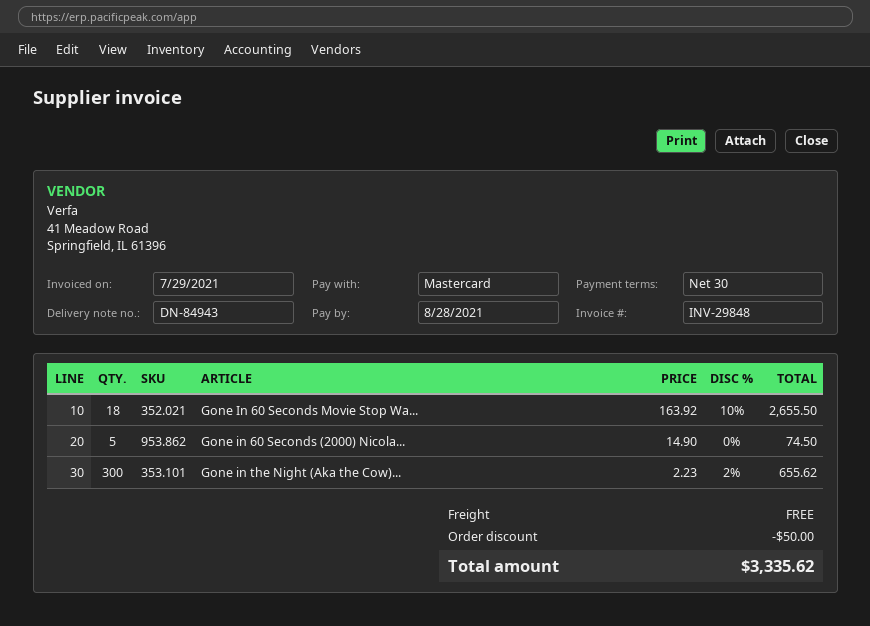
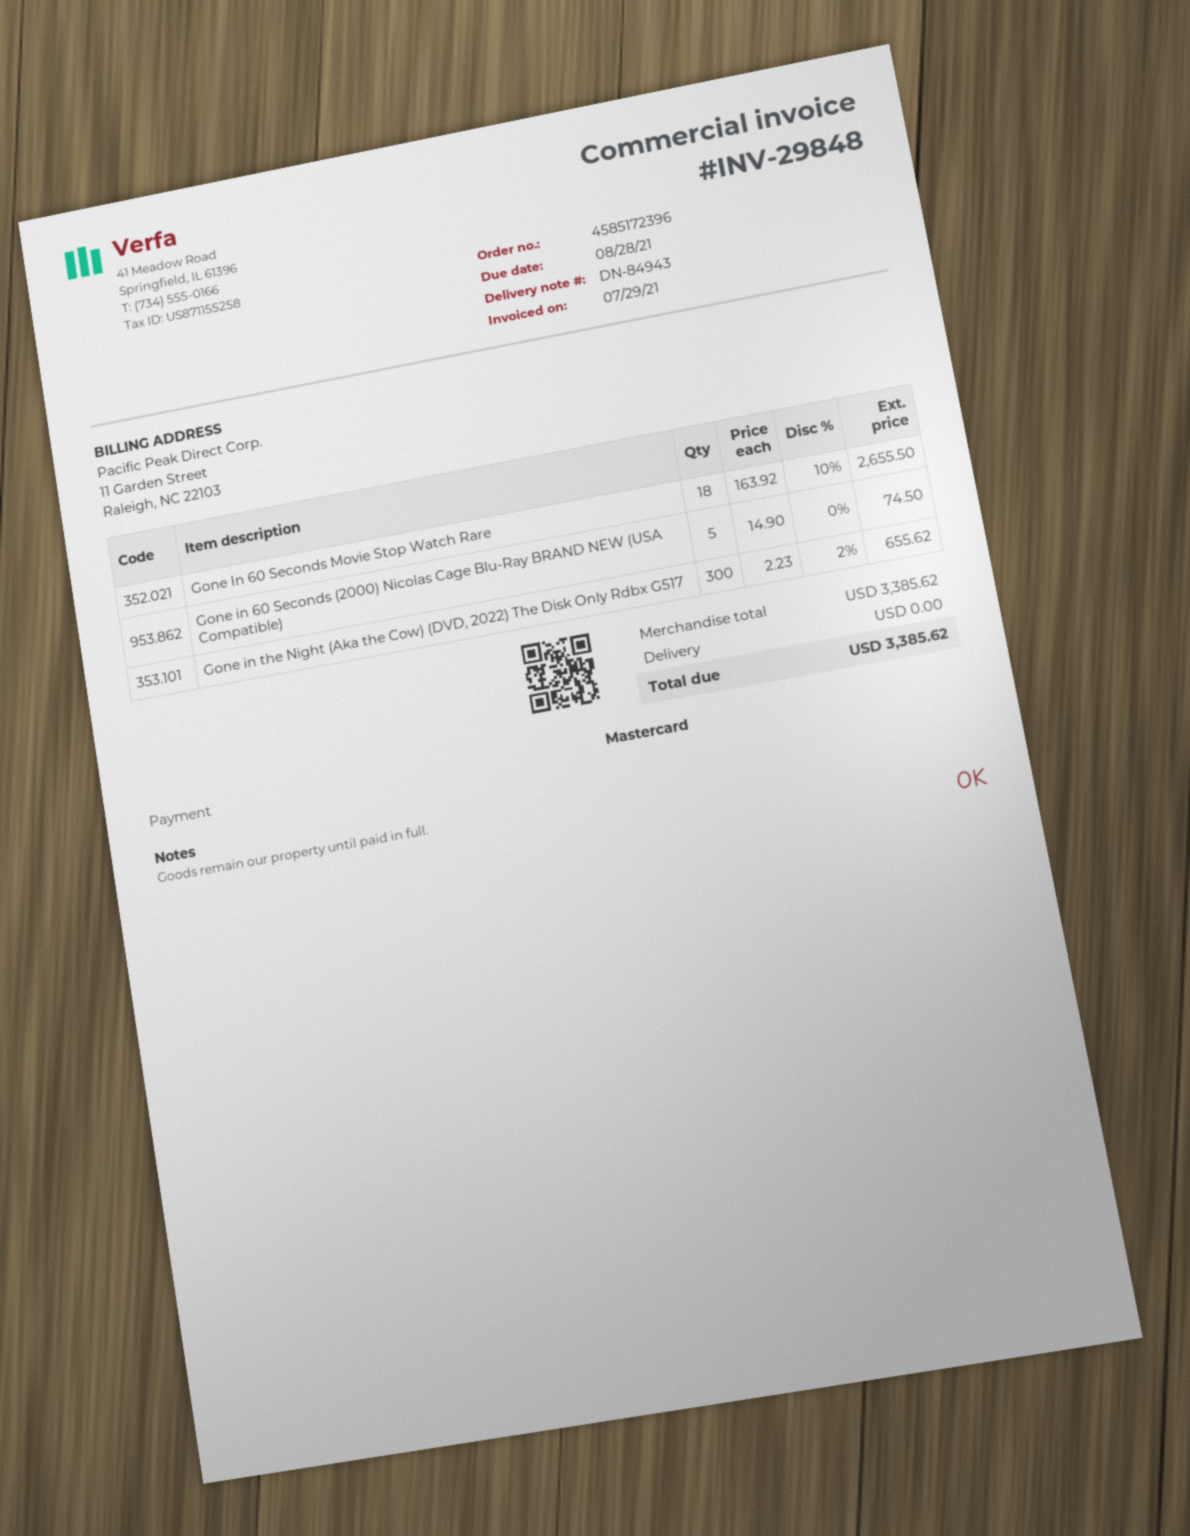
discount: 50.00 -> none
total: 3335.62 -> 3385.62

